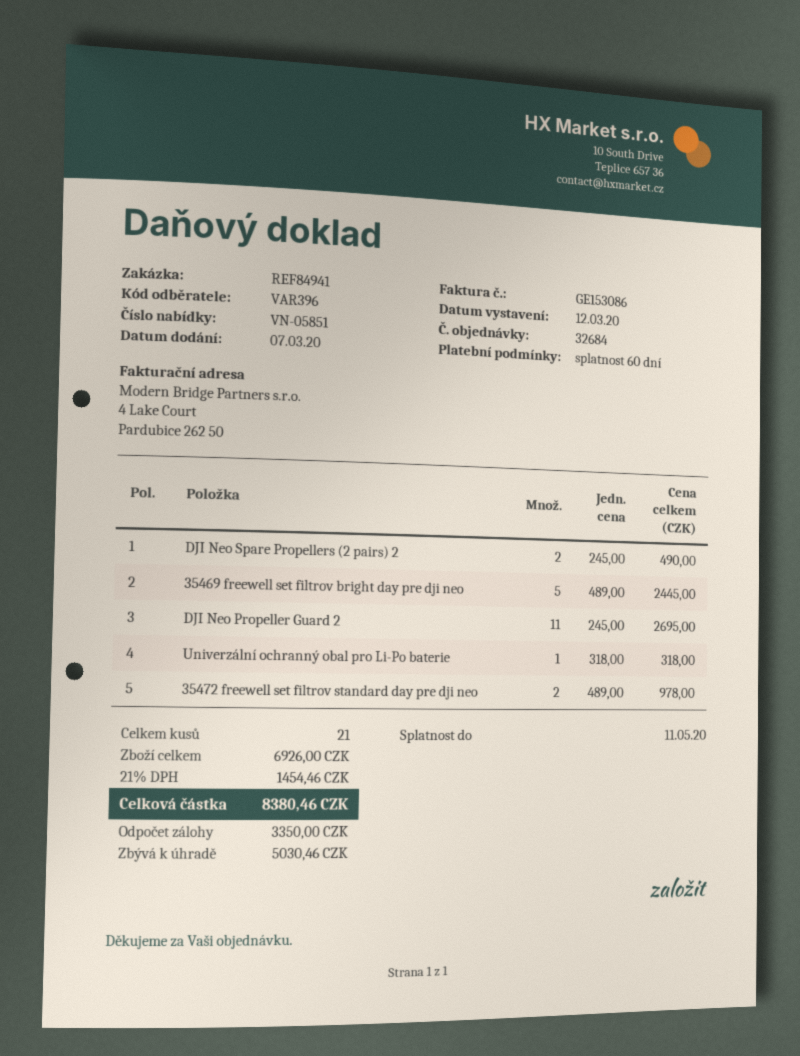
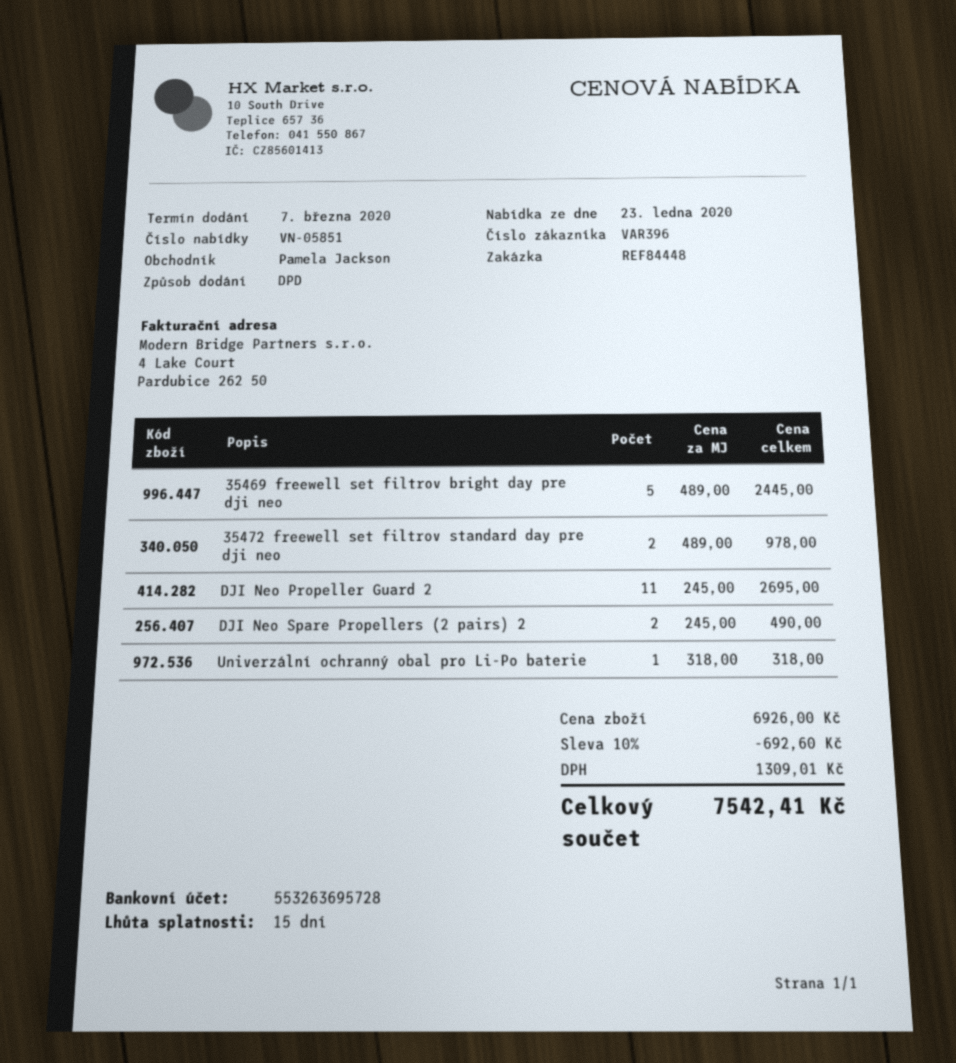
payment terms: 60 days -> 15 days
reference: REF84941 -> REF84448
discount: none -> 10% = 692.60
tax: 1454.46 -> 1309.01
total: 8380.46 -> 7542.41

